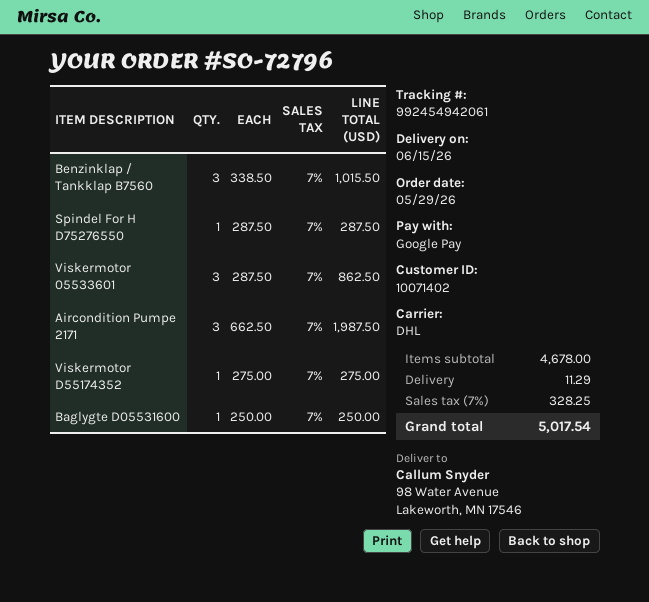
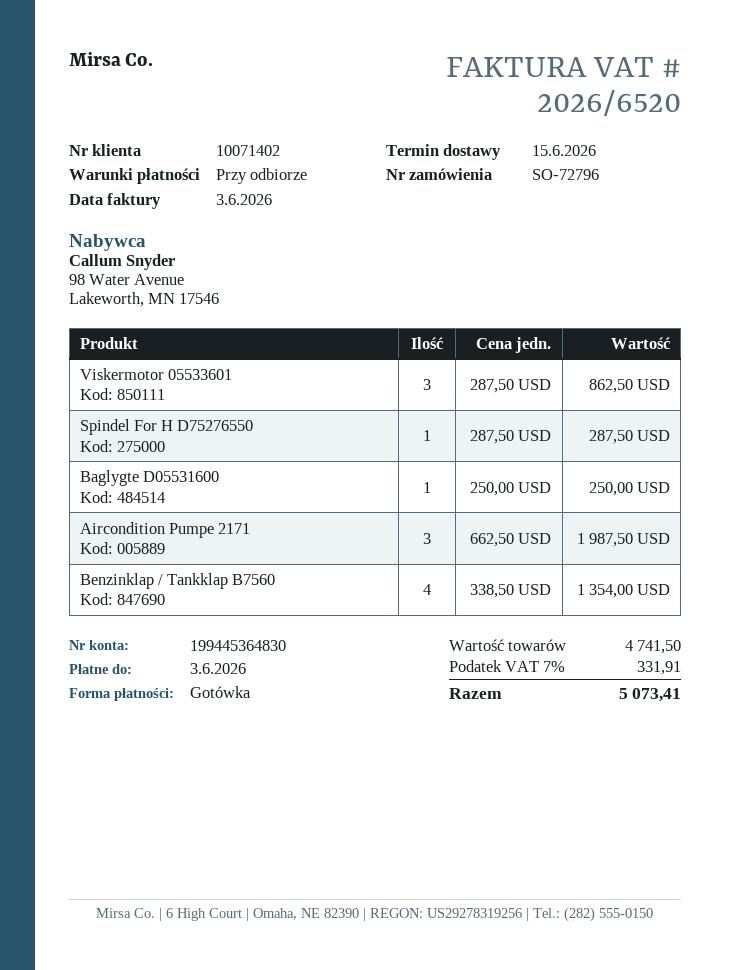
payment method: Google Pay -> cash
Benzinklap / Tankklap B7560: 3 x 338.50 = 1015.50 -> 4 x 338.50 = 1354.00
Viskermotor D55174352: 1 x 275.00 = 275.00 -> none
subtotal: 4678.00 -> 4741.50
shipping: 11.29 -> none
tax: 7% = 328.25 -> 7% = 331.91
total: 5017.54 -> 5073.41

